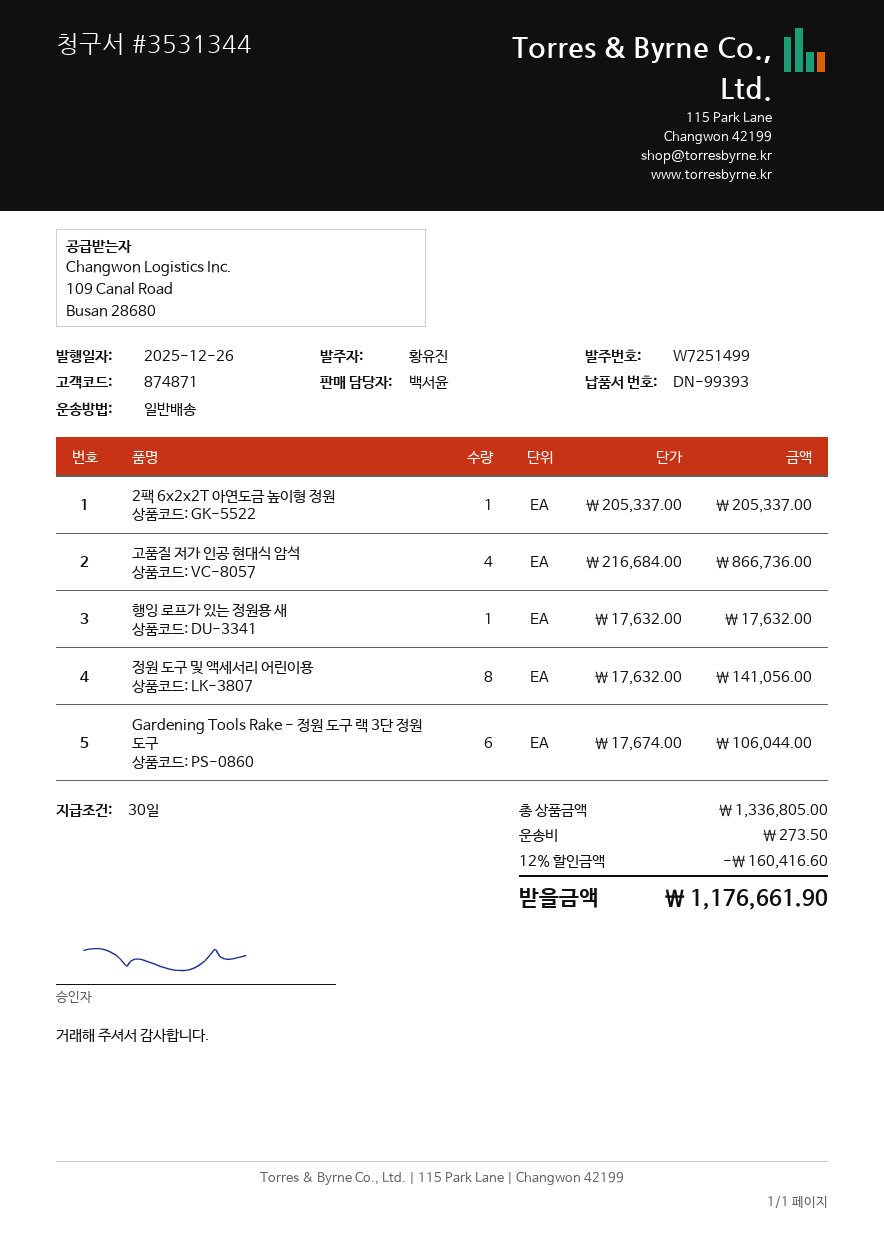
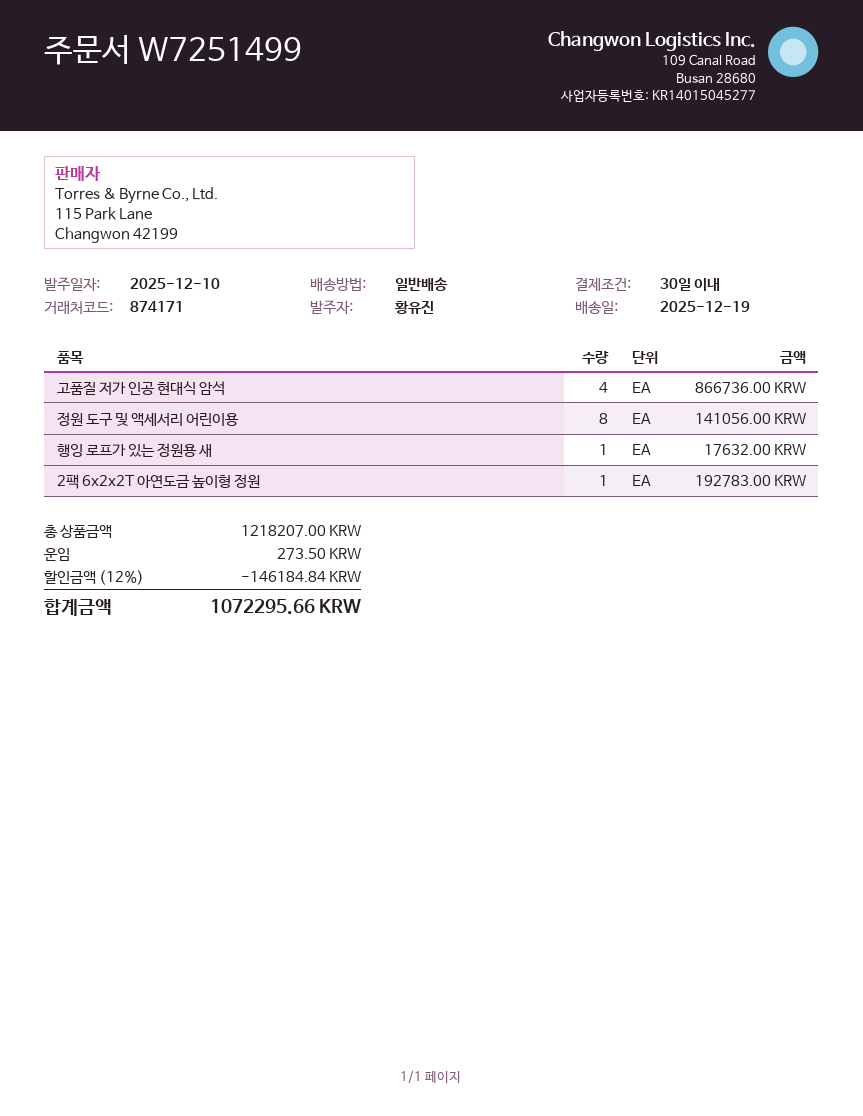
customer number: 874871 -> 874171
2팩 6x2x2T 아연도금 높이형 정원: 1 for 205337.00 -> 1 for 192783.00
Gardening Tools Rake - 정원 도구 랙 3단 정원 도구: 6 for 106044.00 -> none
subtotal: 1336805.00 -> 1218207.00
discount: 12% = 160416.60 -> 12% = 146184.84
total: 1176661.90 -> 1072295.66

